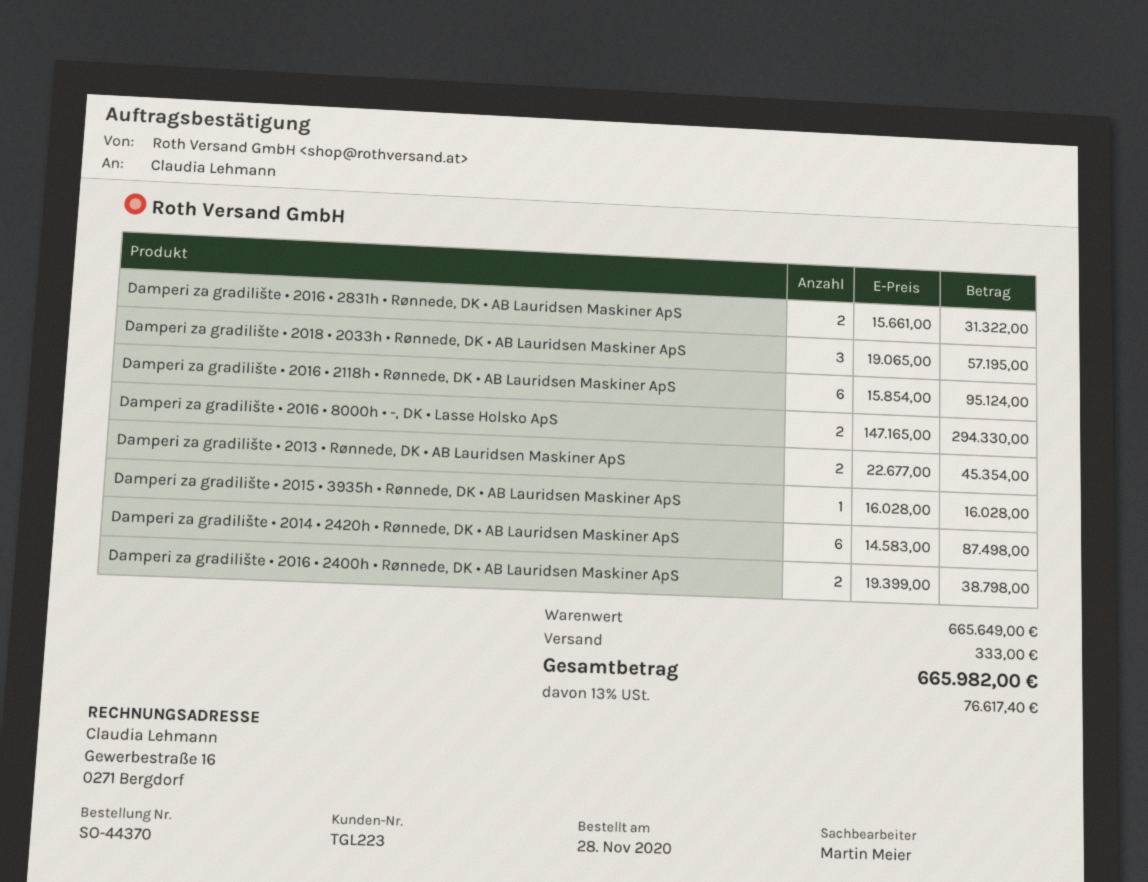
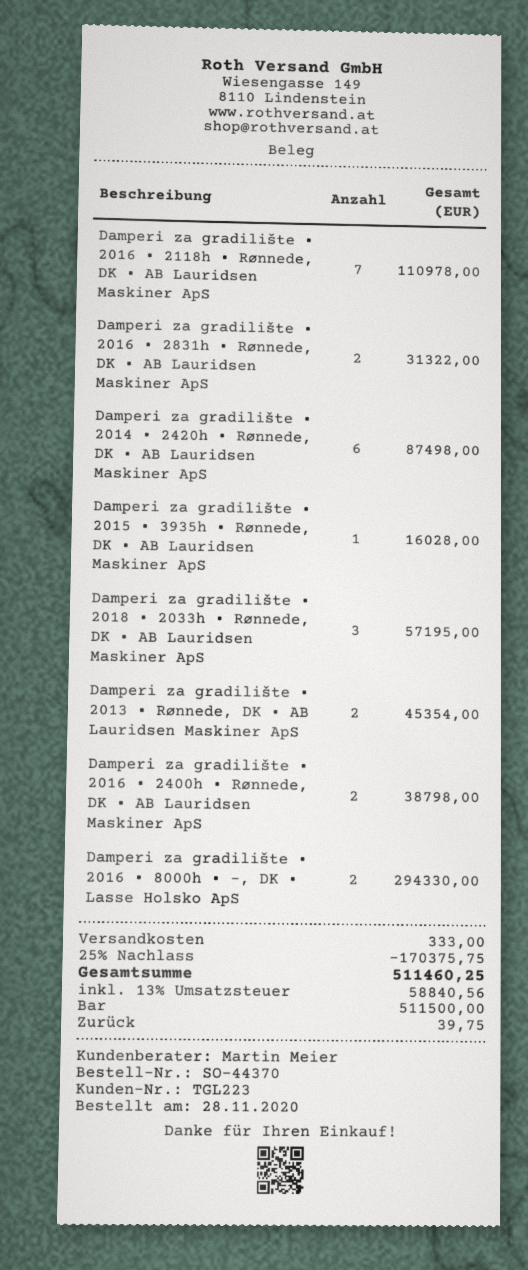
Damperi za gradilište • 2016 • 2118h • Rønnede, DK • AB Lauridsen Maskiner ApS: 6 for 95124.00 -> 7 for 110978.00
discount: none -> 25% = 170375.75
tax: 13% = 76617.40 -> 13% = 58840.56
total: 665982.00 -> 511460.25

